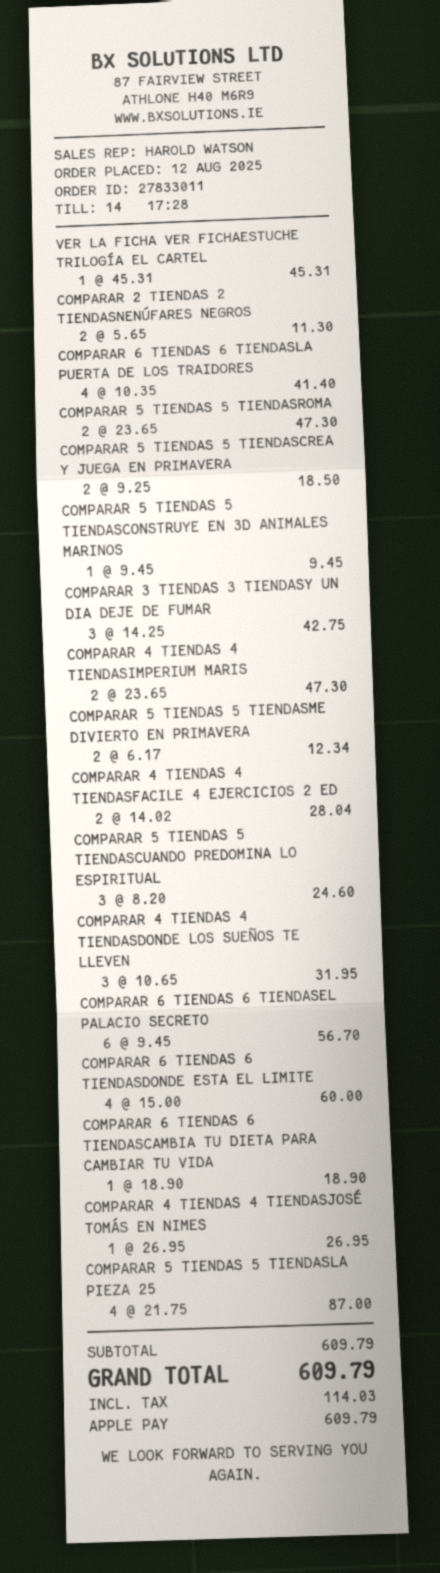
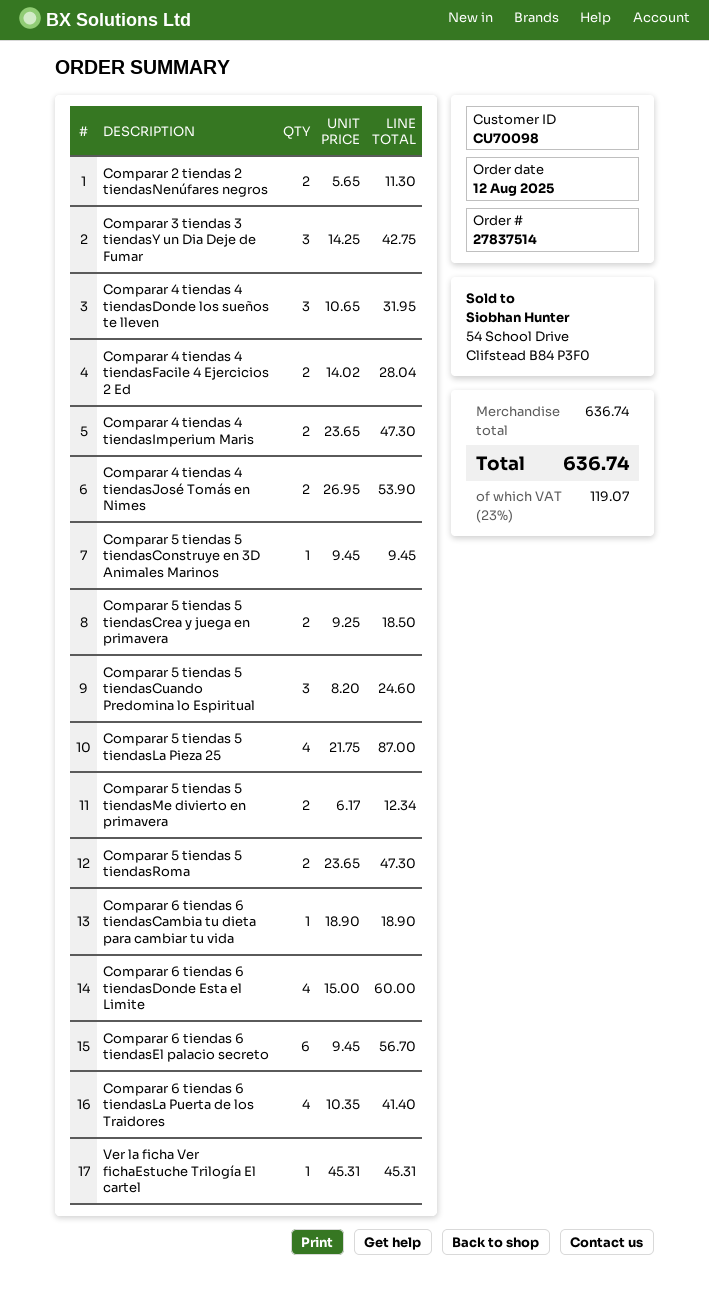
order number: 27833011 -> 27837514
COMPARAR 4 TIENDAS 4 TIENDASJOSÉ TOMÁS EN NIMES: 1 x 26.95 = 26.95 -> 2 x 26.95 = 53.90
subtotal: 609.79 -> 636.74
tax: 114.03 -> 119.07
total: 609.79 -> 636.74

